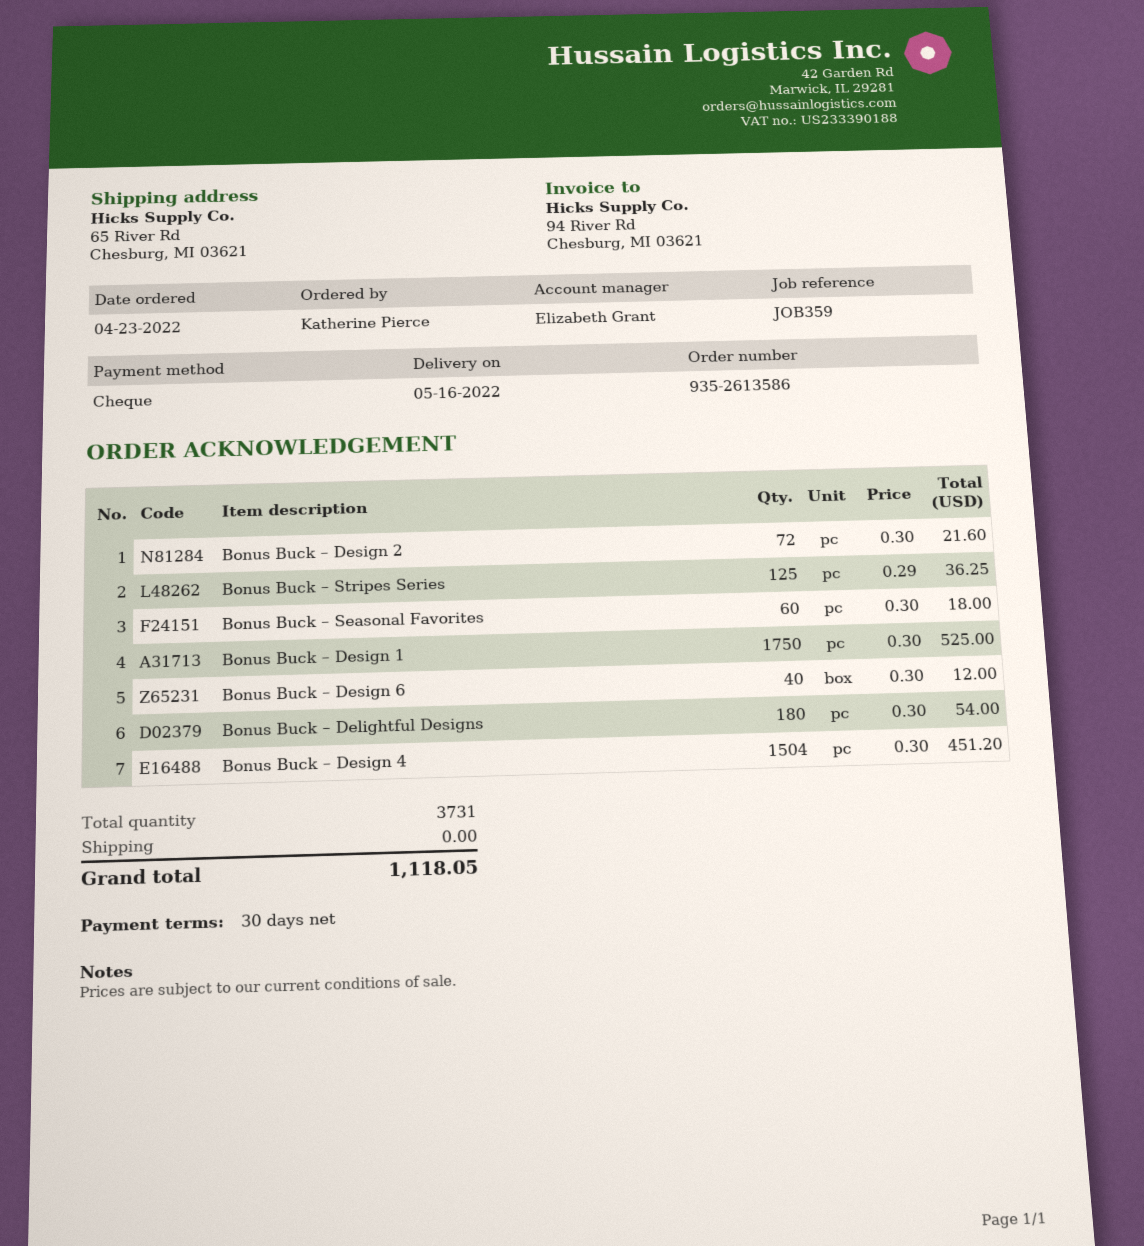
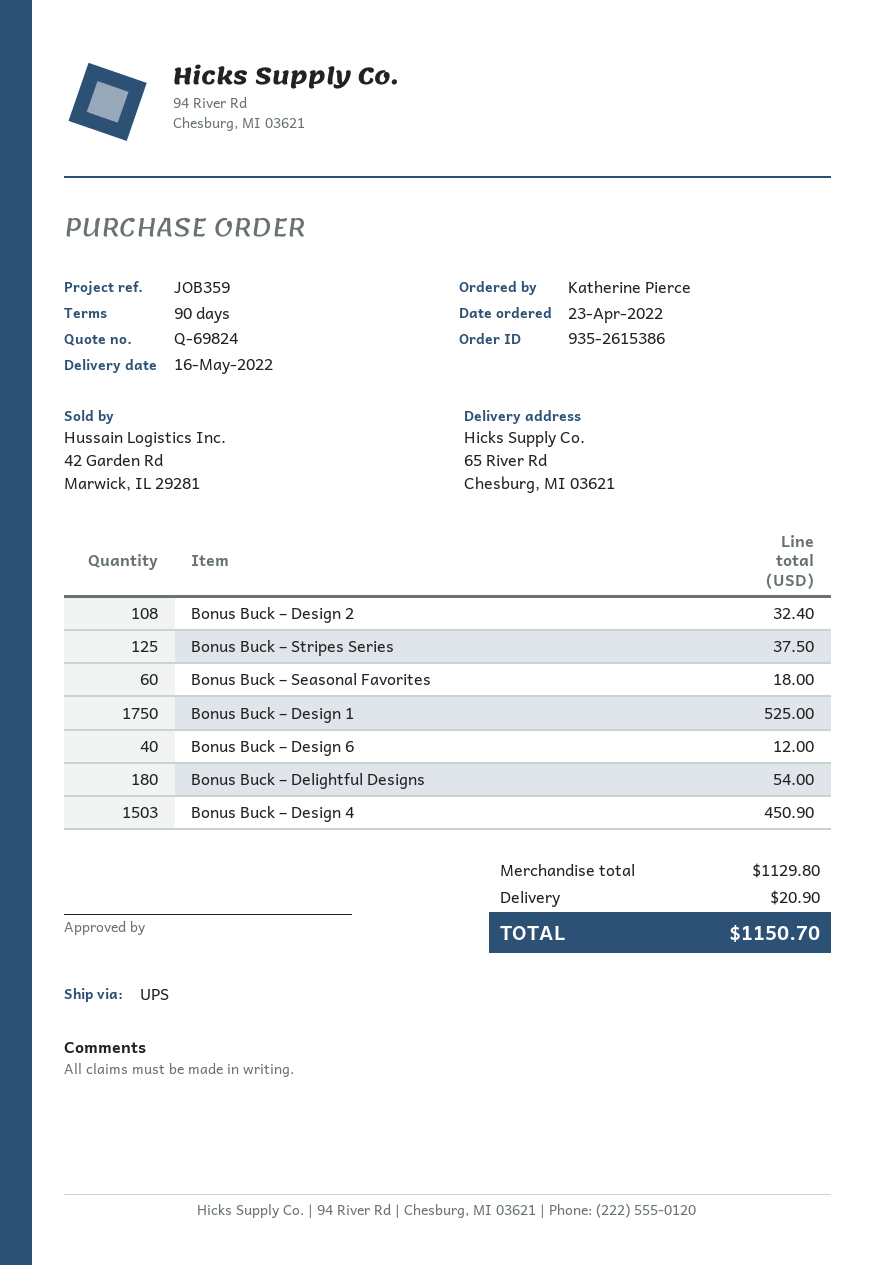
order number: 935-2613586 -> 935-2615386
payment terms: 30 days -> 90 days
Bonus Buck – Design 2: 72 for 21.60 -> 108 for 32.40
Bonus Buck – Stripes Series: 125 for 36.25 -> 125 for 37.50
Bonus Buck – Design 4: 1504 for 451.20 -> 1503 for 450.90
shipping: 0.00 -> 20.90
total: 1118.05 -> 1150.70

